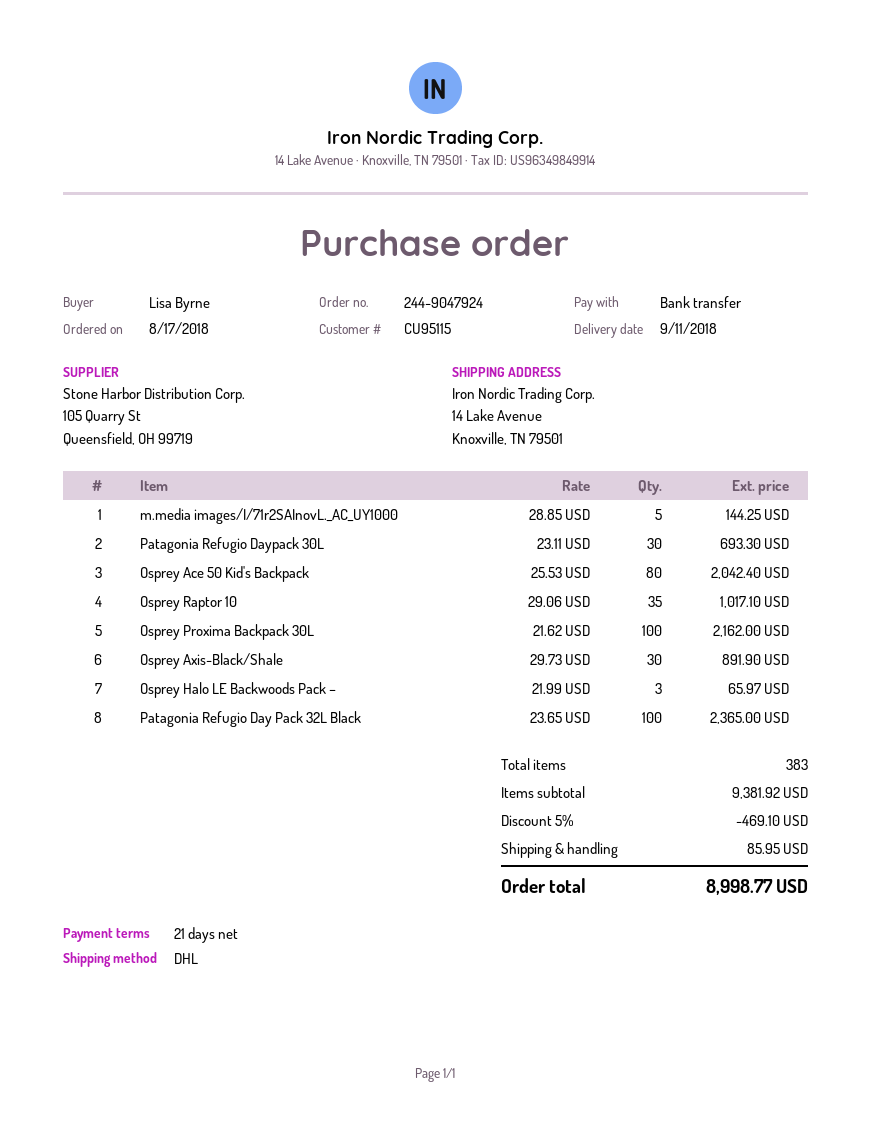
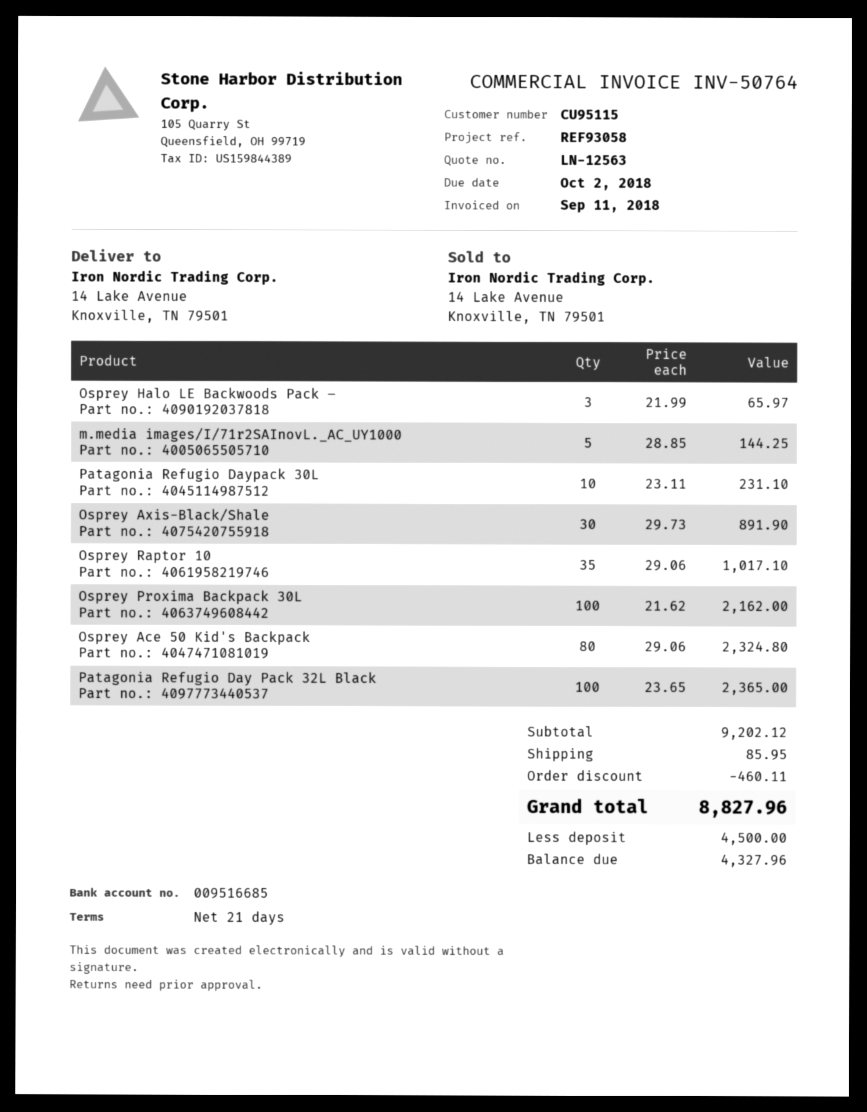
Patagonia Refugio Daypack 30L: 30 x 23.11 = 693.30 -> 10 x 23.11 = 231.10
Osprey Ace 50 Kid's Backpack: 80 x 25.53 = 2042.40 -> 80 x 29.06 = 2324.80
subtotal: 9381.92 -> 9202.12
discount: 469.10 -> 460.11
total: 8998.77 -> 8827.96

